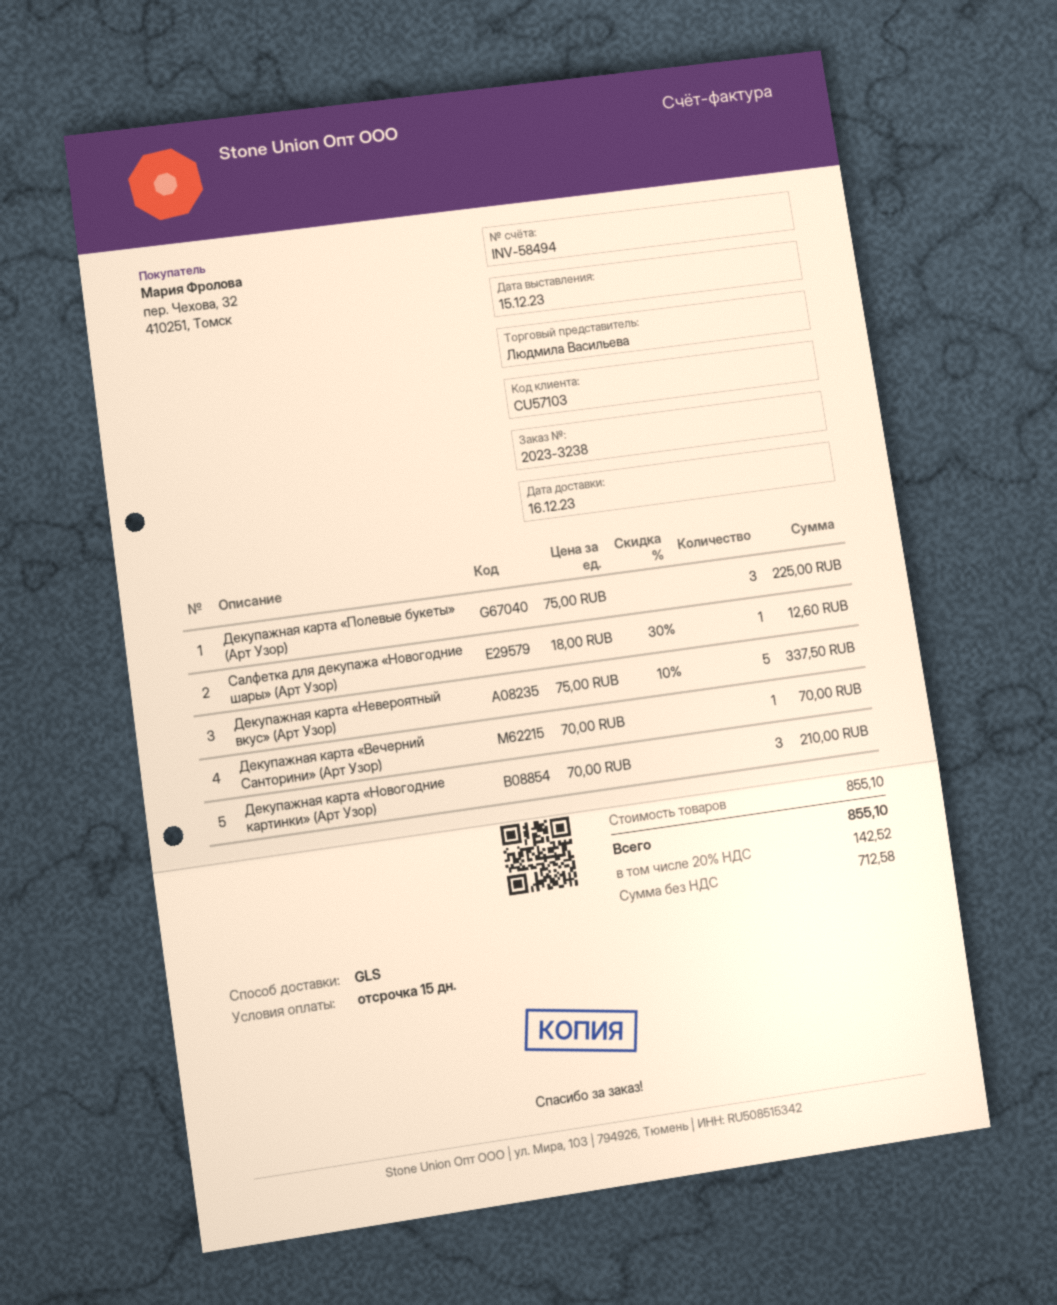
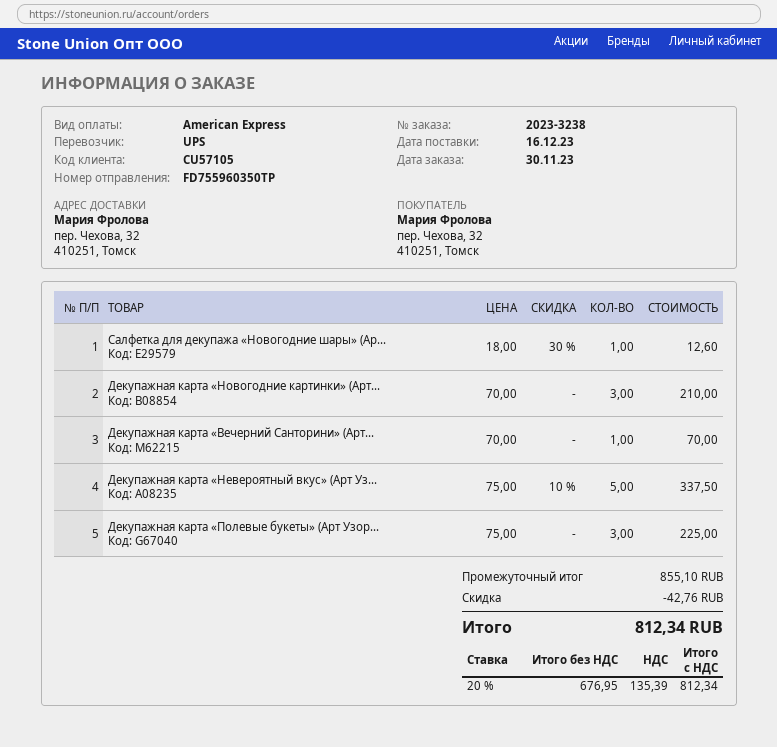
customer number: CU57103 -> CU57105
shipping method: GLS -> UPS
discount: none -> 42.76
net: 712.58 -> 676.95
tax: 20% = 142.52 -> 20% = 135.39
total: 855.10 -> 812.34

